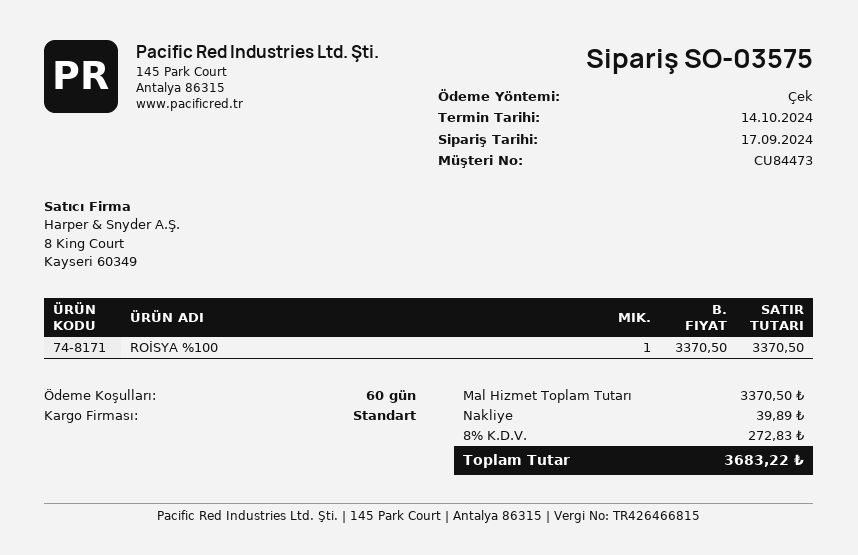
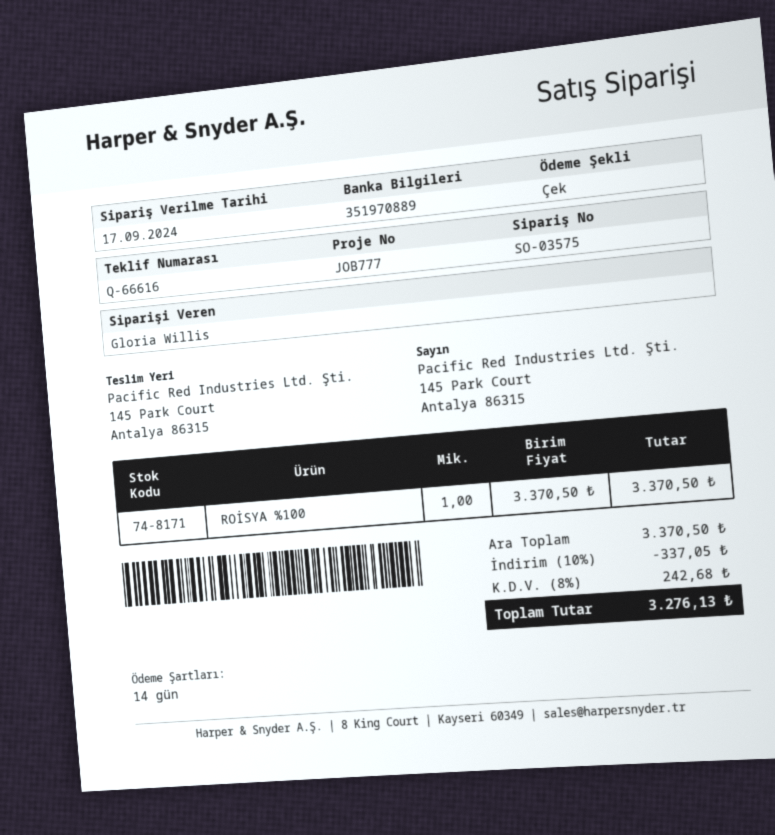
payment terms: 60 days -> 14 days
discount: none -> 10% = 337.05
shipping: 39.89 -> none
tax: 8% = 272.83 -> 8% = 242.68
total: 3683.22 -> 3276.13

